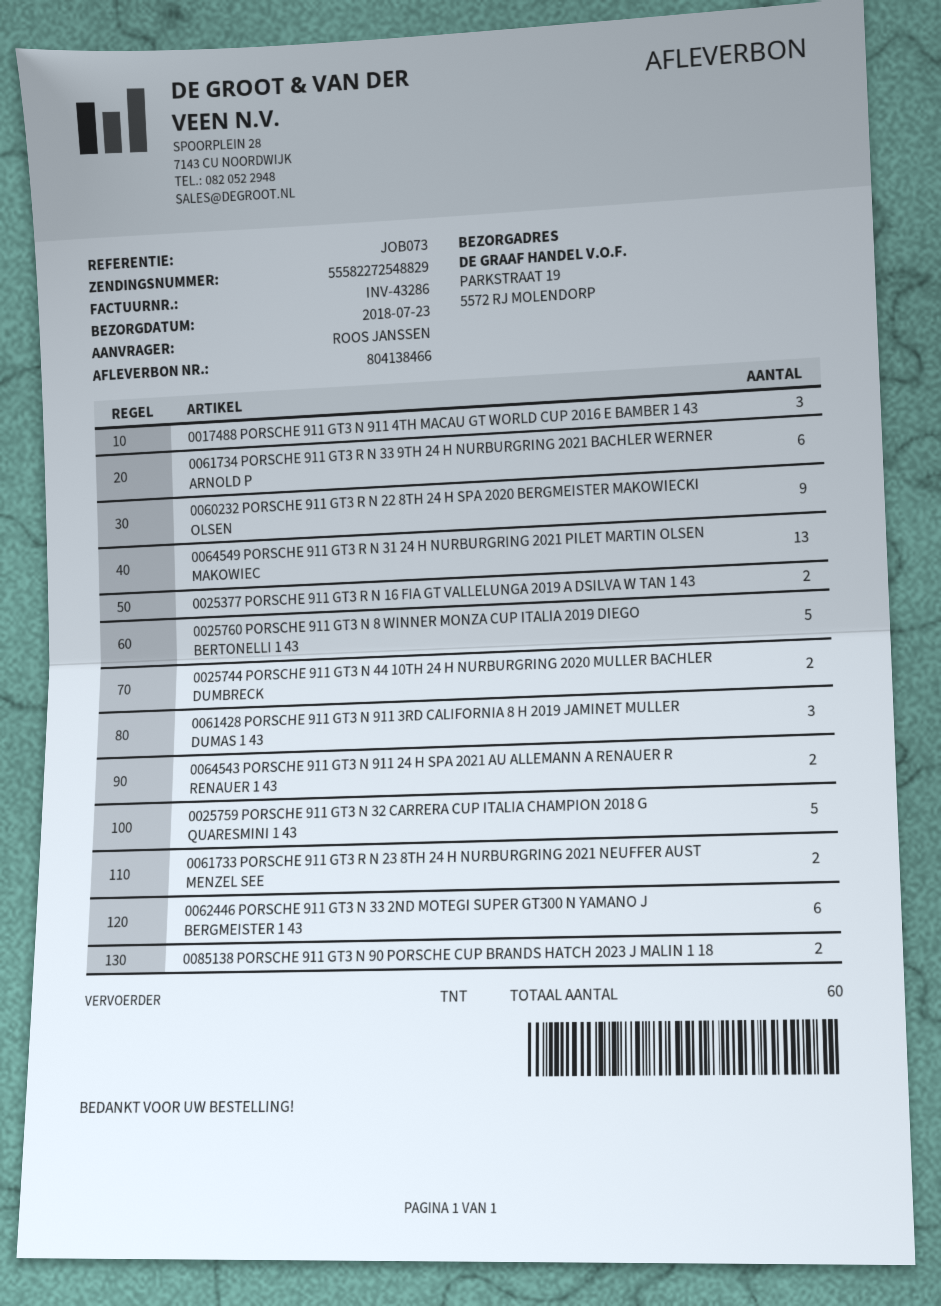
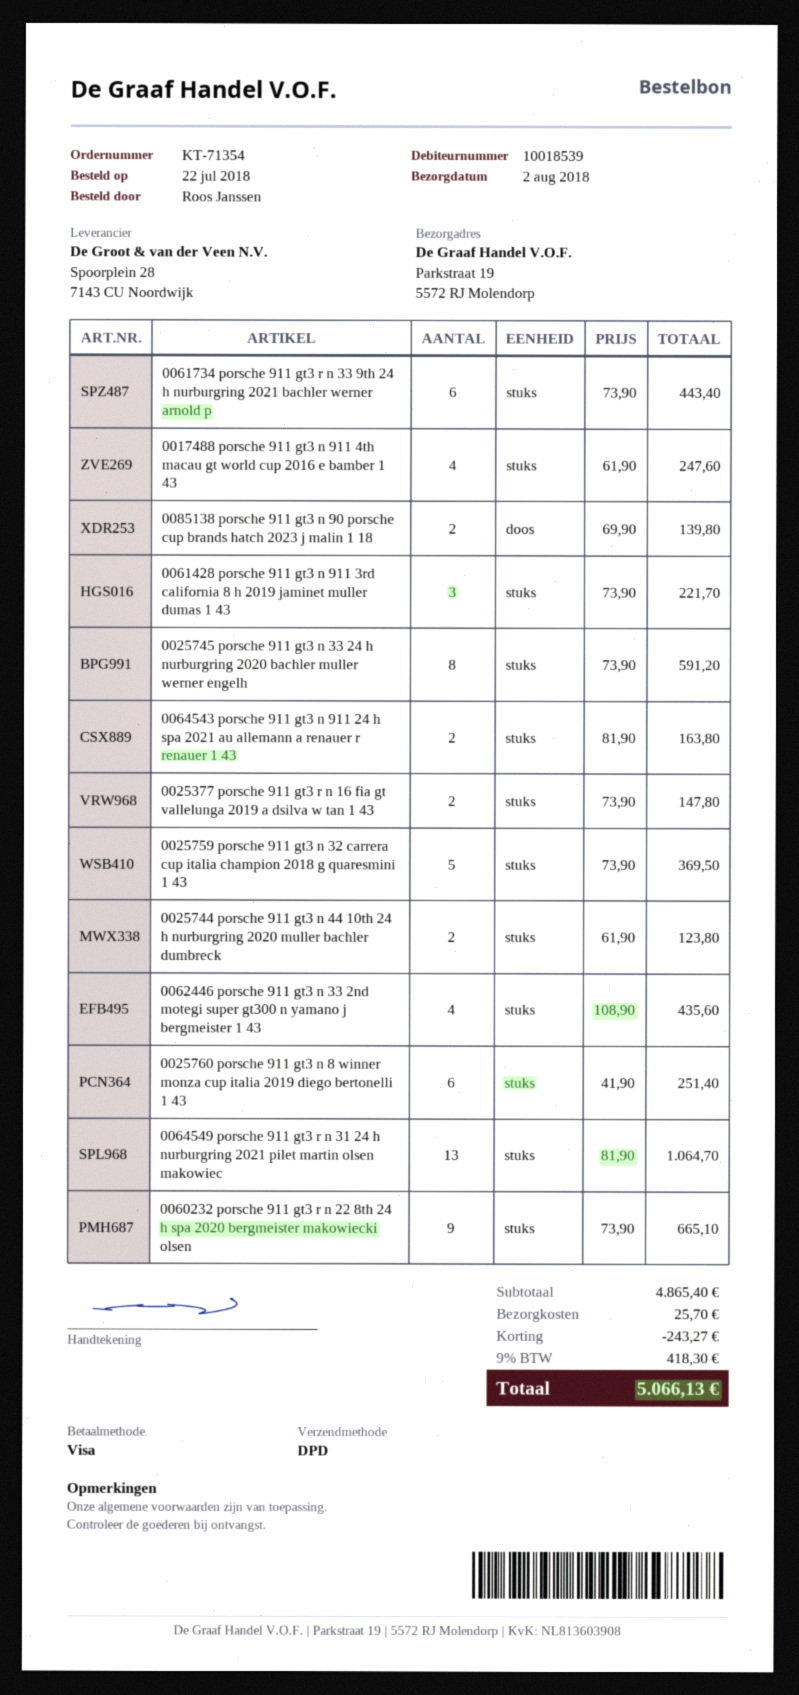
delivery date: 2018-07-23 -> 2018-08-02
shipping method: TNT -> DPD
0017488 PORSCHE 911 GT3 N 911 4TH MACAU GT WORLD CUP 2016 E BAMBER 1 43: 3 -> 4
0025760 PORSCHE 911 GT3 N 8 WINNER MONZA CUP ITALIA 2019 DIEGO BERTONELLI 1 43: 5 -> 6
0061733 PORSCHE 911 GT3 R N 23 8TH 24 H NURBURGRING 2021 NEUFFER AUST MENZEL SEE: 2 -> none
0062446 PORSCHE 911 GT3 N 33 2ND MOTEGI SUPER GT300 N YAMANO J BERGMEISTER 1 43: 6 -> 4
0025745 porsche 911 gt3 n 33 24 h nurburgring 2020 bachler muller werner engelh: none -> 8

